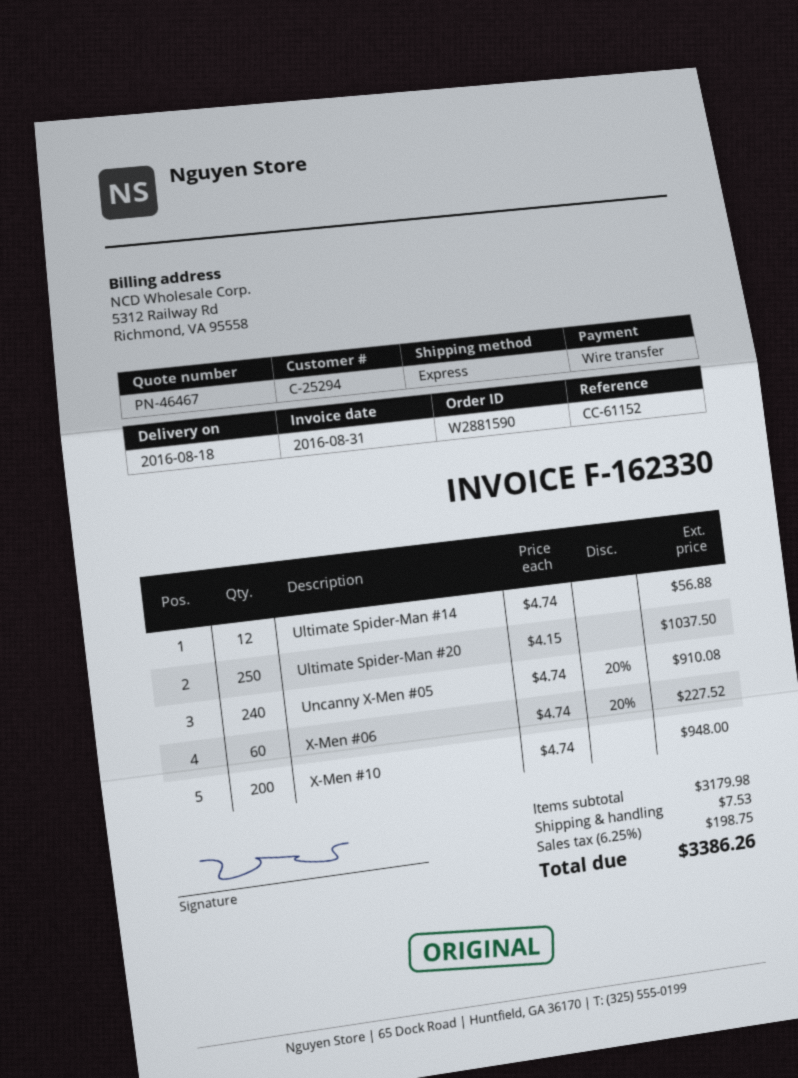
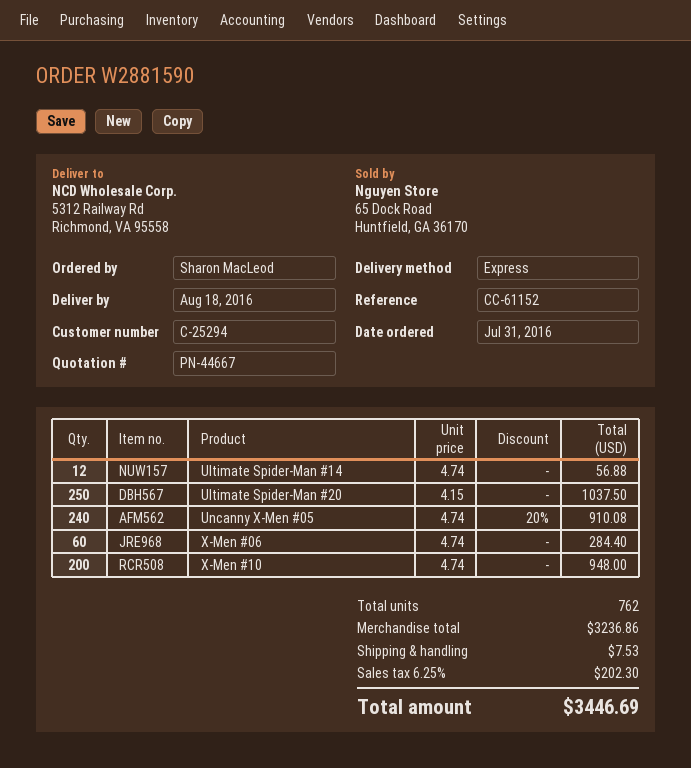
quote number: PN-46467 -> PN-44667
X-Men #06: 60 x 4.74 - 20% = 227.52 -> 60 x 4.74 = 284.40
subtotal: 3179.98 -> 3236.86
tax: 6.25% = 198.75 -> 6.25% = 202.30
total: 3386.26 -> 3446.69

